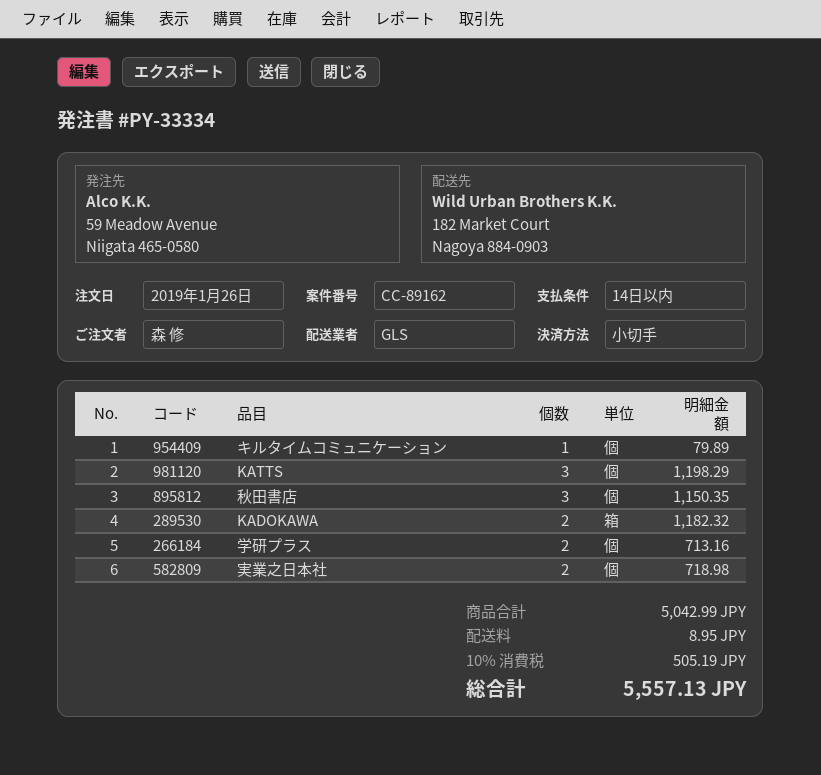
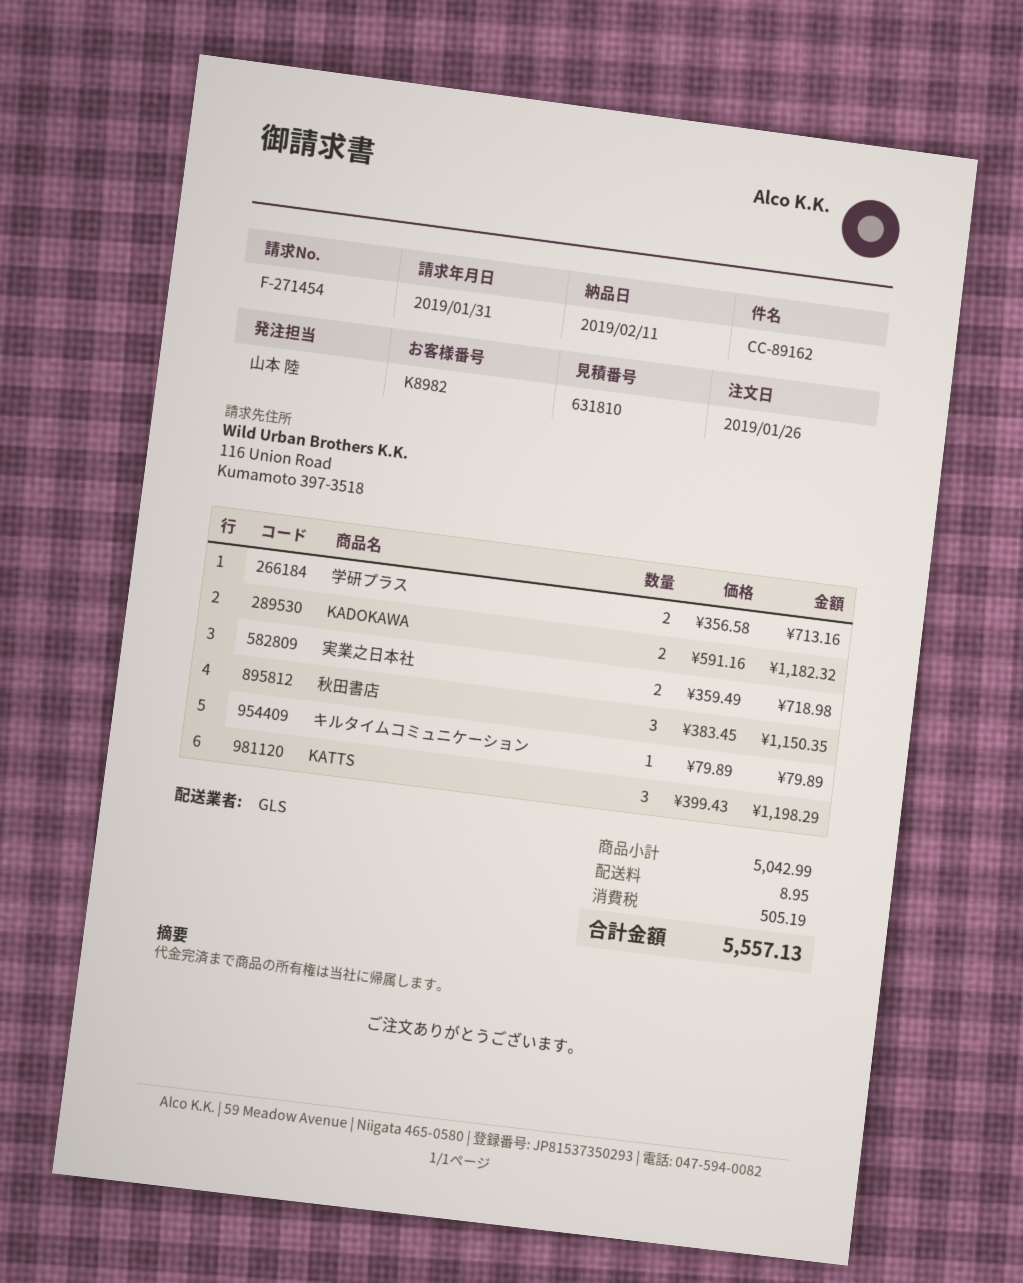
ordered by: 森 修 -> 山本 陸

